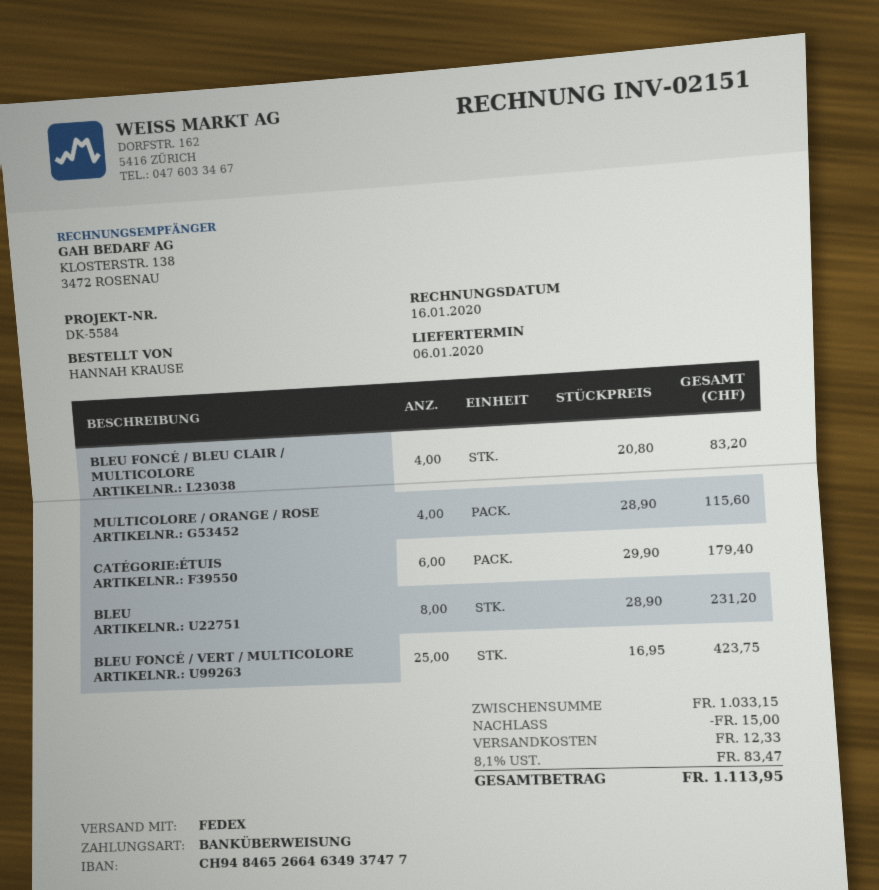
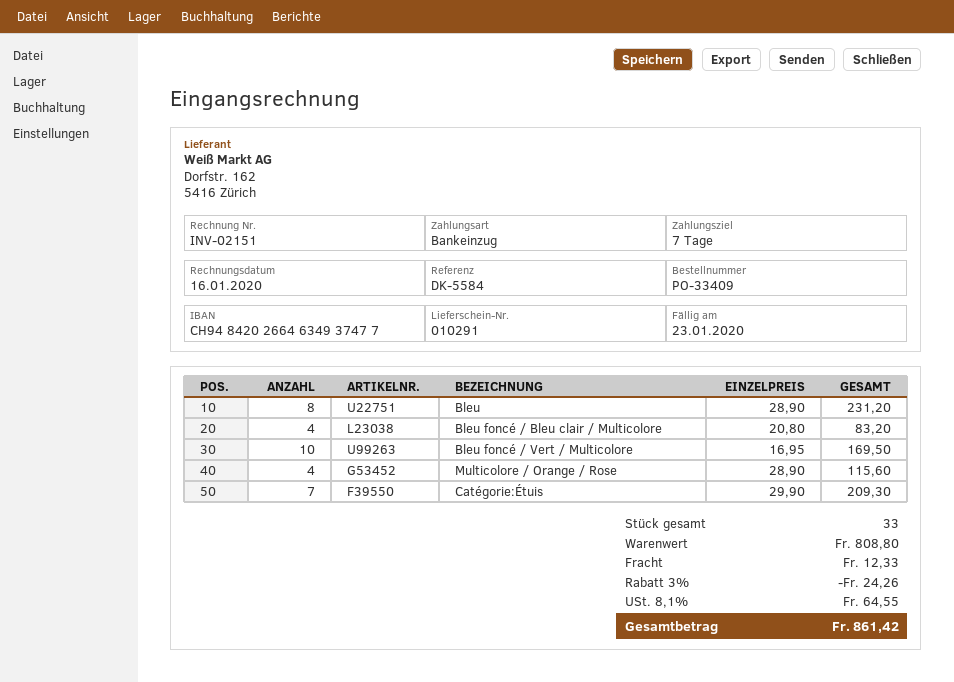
payment method: bank transfer -> direct debit
bank account: CH9484652664634937477 -> CH9484202664634937477
CATÉGORIE:ÉTUIS: 6 x 29.90 = 179.40 -> 7 x 29.90 = 209.30
BLEU FONCÉ / VERT / MULTICOLORE: 25 x 16.95 = 423.75 -> 10 x 16.95 = 169.50
subtotal: 1033.15 -> 808.80
discount: 15.00 -> 24.26
tax: 8.1% = 83.47 -> 8.1% = 64.55
total: 1113.95 -> 861.42

